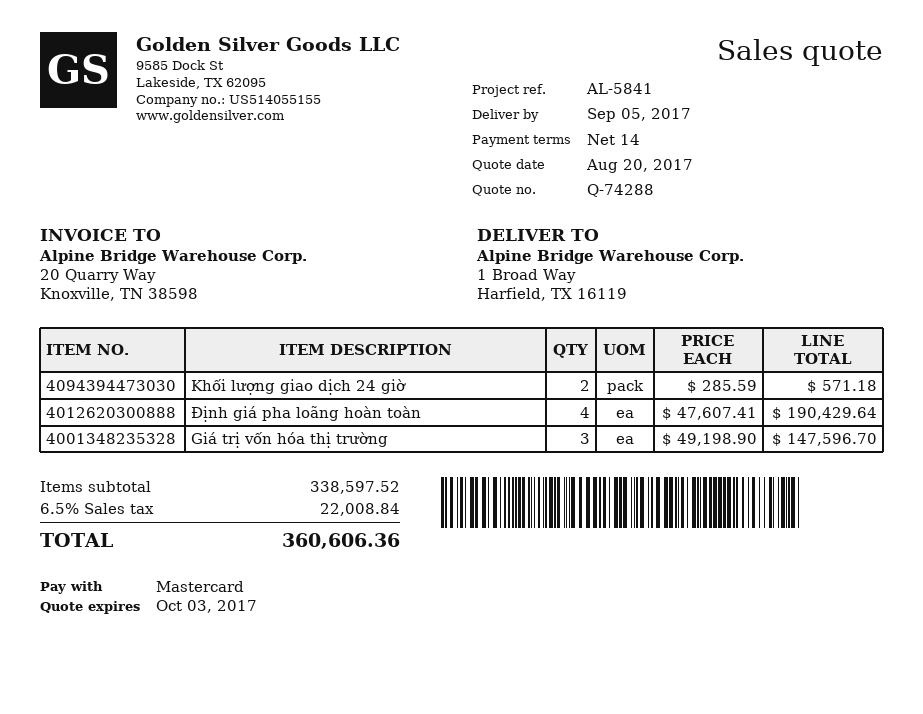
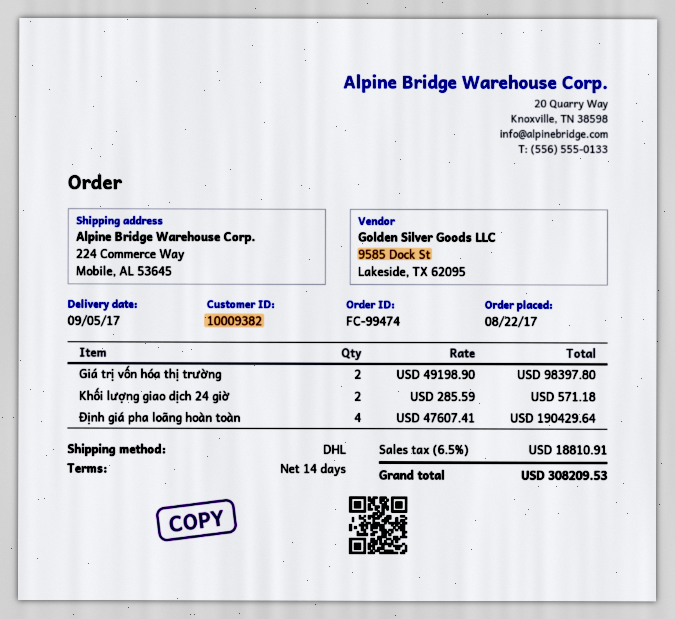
ship to: 1 Broad Way, Harfield, TX 16119 -> 224 Commerce Way, Mobile, AL 53645
Giá trị vốn hóa thị trường: 3 x 49198.90 = 147596.70 -> 2 x 49198.90 = 98397.80
tax: 6.5% = 22008.84 -> 6.5% = 18810.91
total: 360606.36 -> 308209.53

